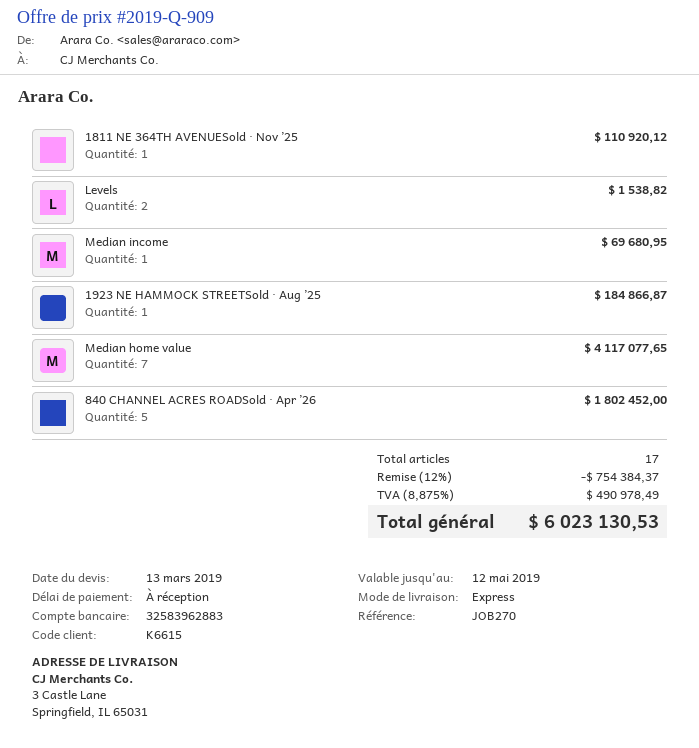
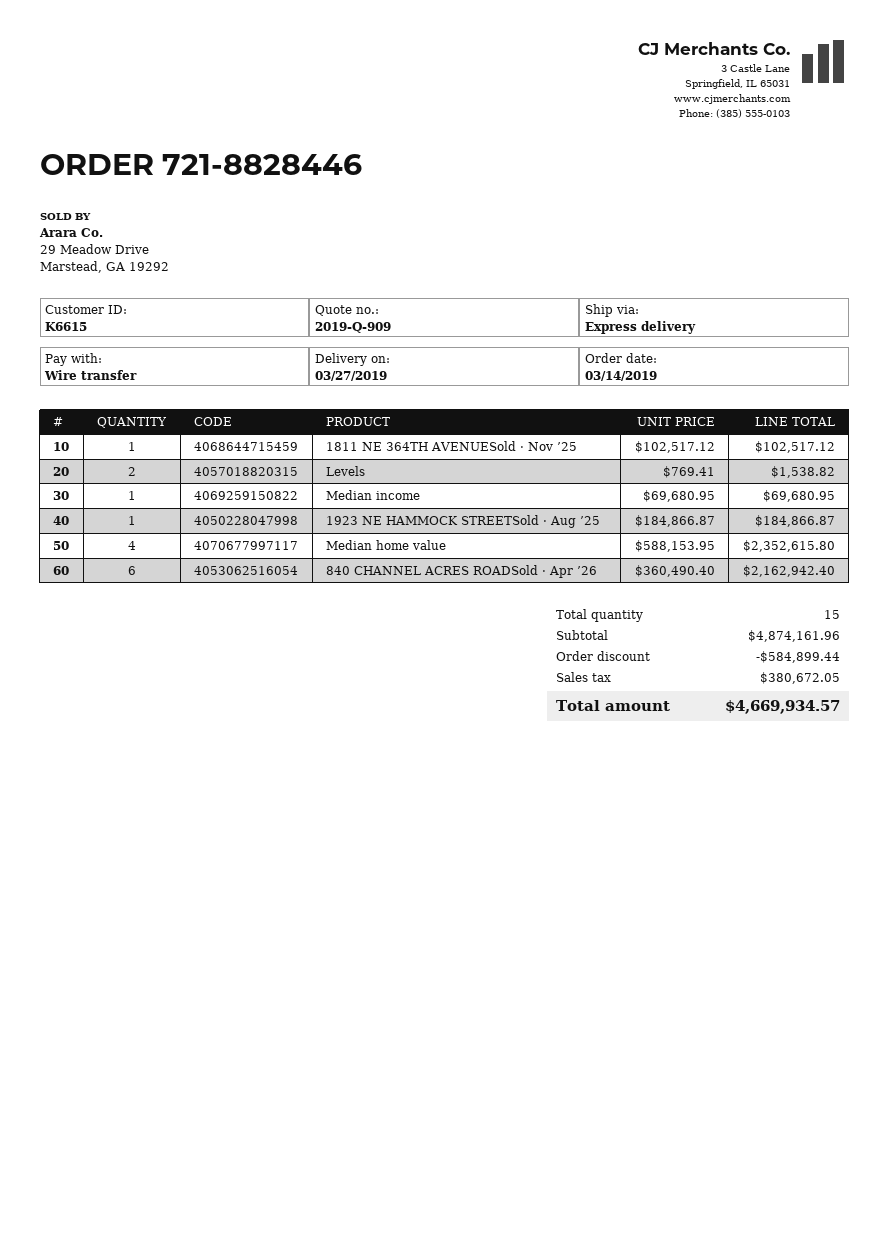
1811 NE 364TH AVENUESold · Nov ’25: 1 for 110920.12 -> 1 for 102517.12
Median home value: 7 for 4117077.65 -> 4 for 2352615.80
840 CHANNEL ACRES ROADSold · Apr ’26: 5 for 1802452.00 -> 6 for 2162942.40
total quantity: 17 -> 15
discount: 754384.37 -> 584899.44
tax: 490978.49 -> 380672.05
total: 6023130.53 -> 4669934.57

